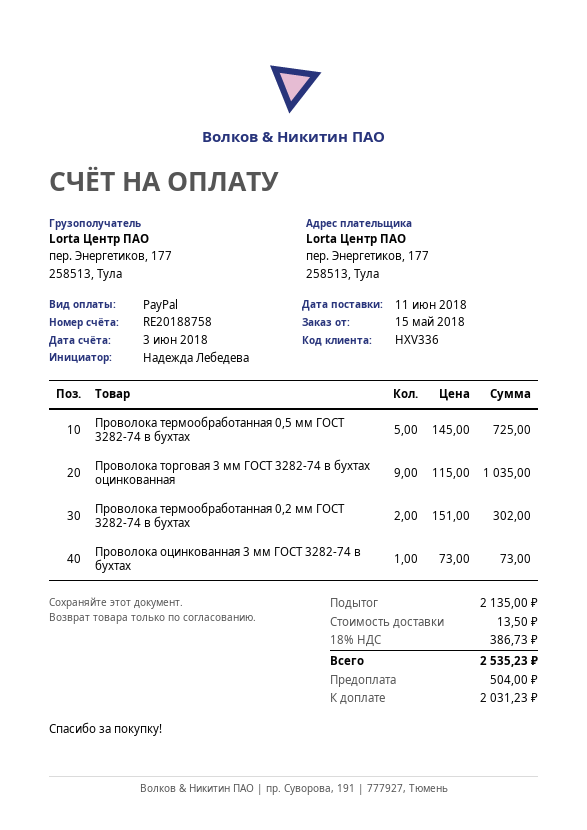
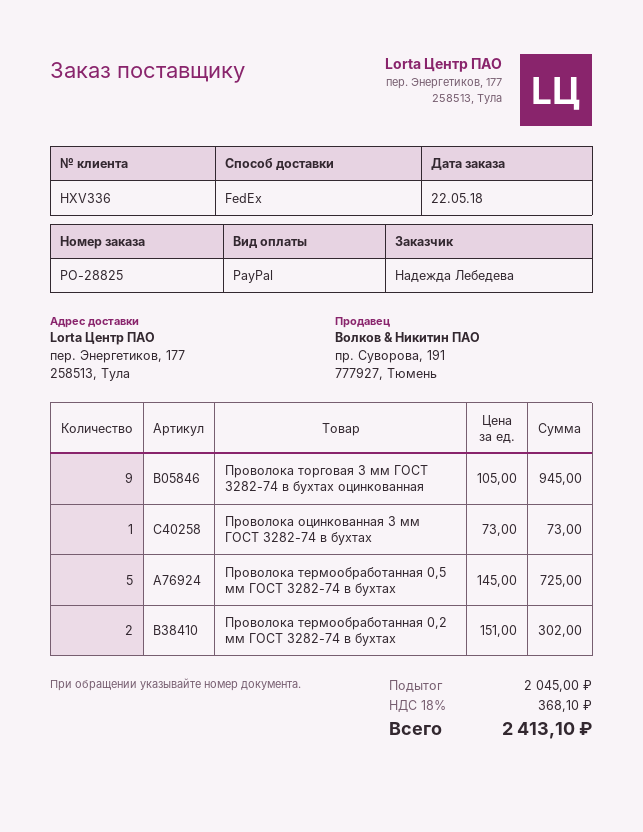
order date: 2018-05-15 -> 2018-05-22
Проволока торговая 3 мм ГОСТ 3282-74 в бухтах оцинкованная: 9 x 115.00 = 1035.00 -> 9 x 105.00 = 945.00
subtotal: 2135.00 -> 2045.00
shipping: 13.50 -> none
tax: 18% = 386.73 -> 18% = 368.10
total: 2535.23 -> 2413.10

